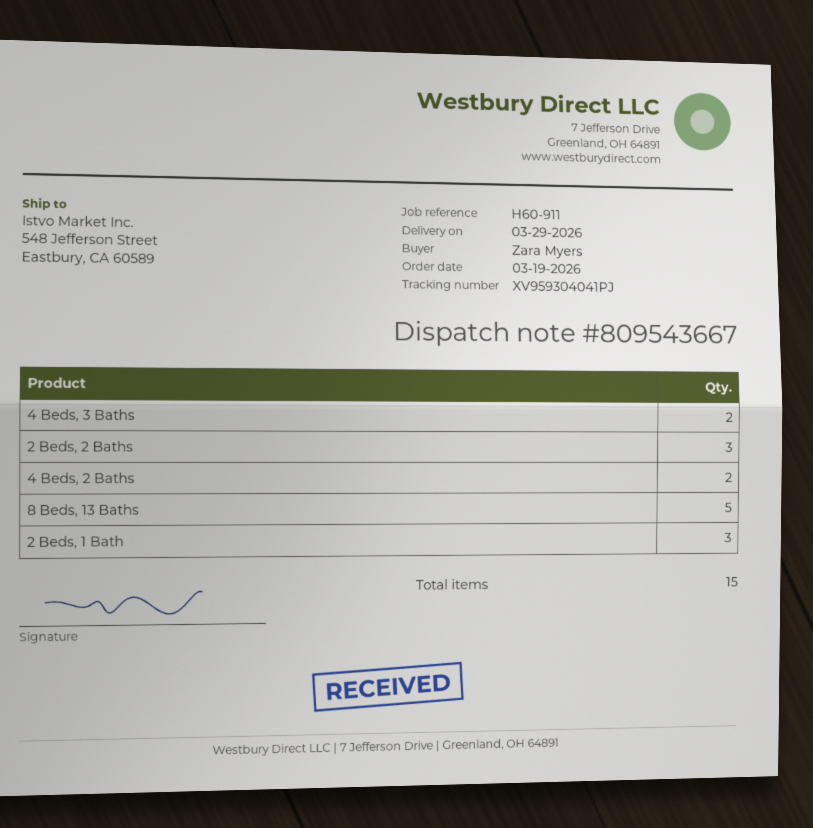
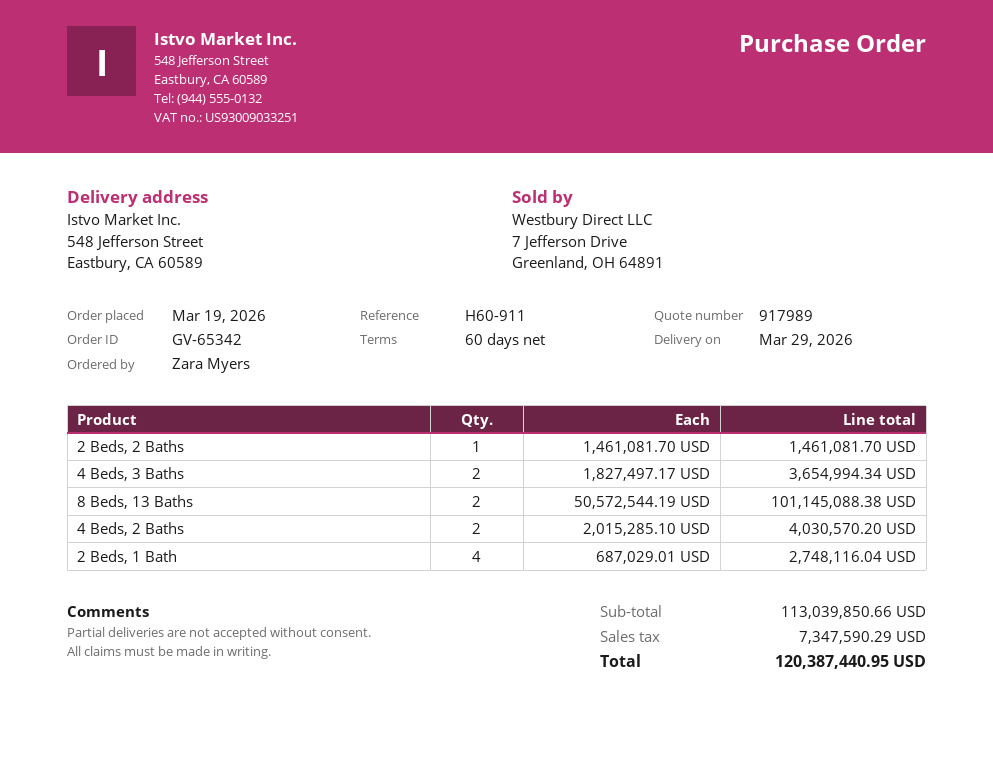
2 Beds, 2 Baths: 3 -> 1
8 Beds, 13 Baths: 5 -> 2
2 Beds, 1 Bath: 3 -> 4

